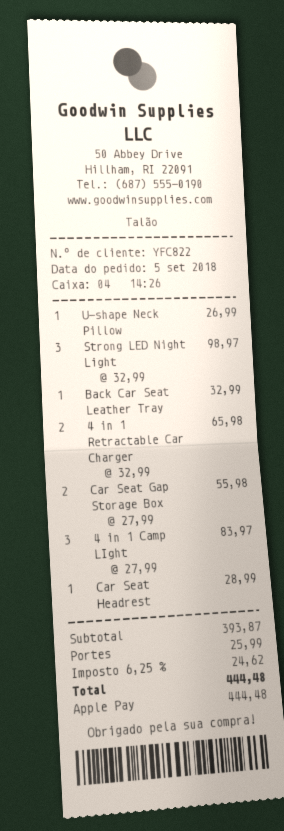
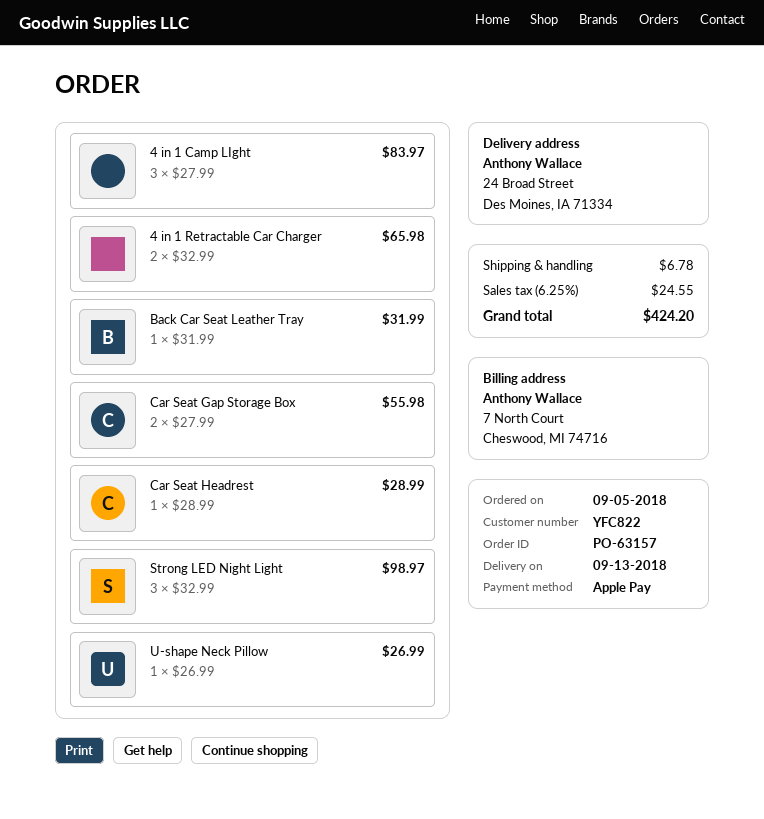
Back Car Seat Leather Tray: 1 x 32.99 = 32.99 -> 1 x 31.99 = 31.99
shipping: 25.99 -> 6.78
tax: 6.25% = 24.62 -> 6.25% = 24.55
total: 444.48 -> 424.20

